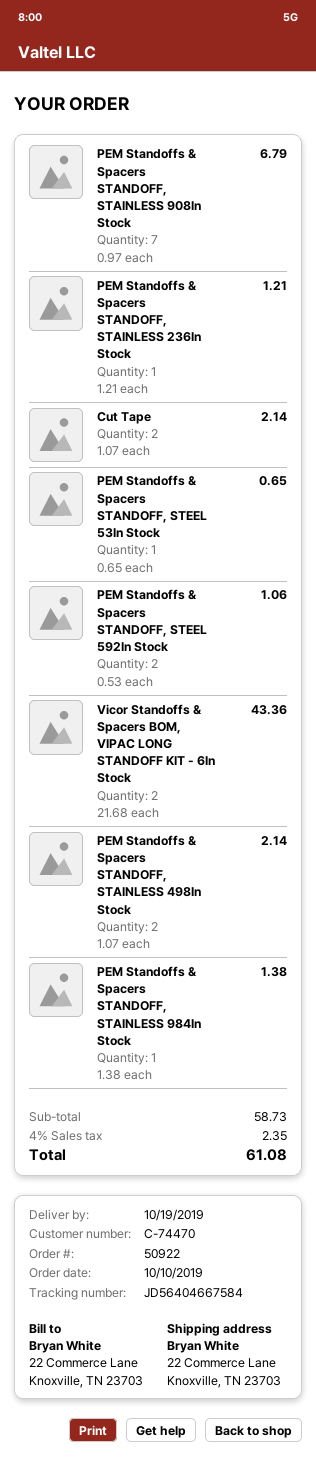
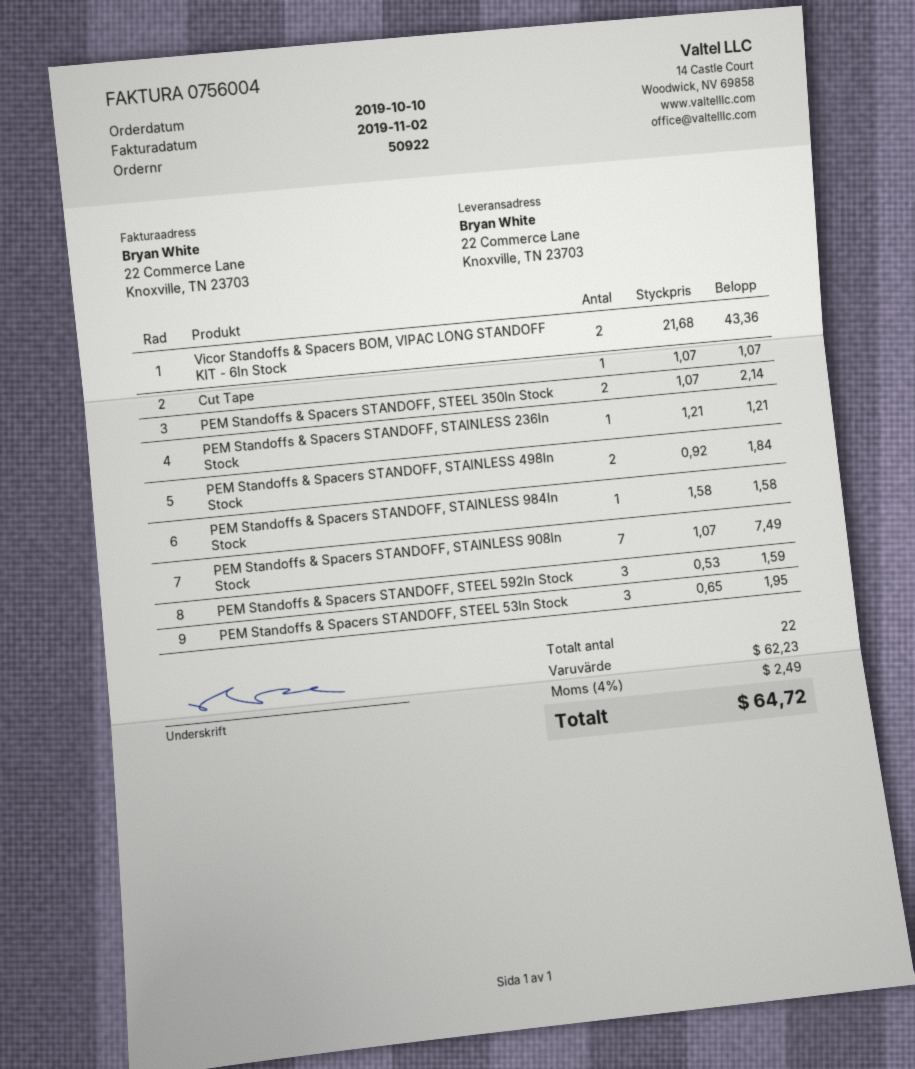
PEM Standoffs & Spacers STANDOFF, STAINLESS 908In Stock: 7 x 0.97 = 6.79 -> 7 x 1.07 = 7.49
Cut Tape: 2 x 1.07 = 2.14 -> 1 x 1.07 = 1.07
PEM Standoffs & Spacers STANDOFF, STEEL 53In Stock: 1 x 0.65 = 0.65 -> 3 x 0.65 = 1.95
PEM Standoffs & Spacers STANDOFF, STEEL 592In Stock: 2 x 0.53 = 1.06 -> 3 x 0.53 = 1.59
PEM Standoffs & Spacers STANDOFF, STAINLESS 498In Stock: 2 x 1.07 = 2.14 -> 2 x 0.92 = 1.84
PEM Standoffs & Spacers STANDOFF, STAINLESS 984In Stock: 1 x 1.38 = 1.38 -> 1 x 1.58 = 1.58
PEM Standoffs & Spacers STANDOFF, STEEL 350In Stock: none -> 2 x 1.07 = 2.14
subtotal: 58.73 -> 62.23
tax: 4% = 2.35 -> 4% = 2.49
total: 61.08 -> 64.72

